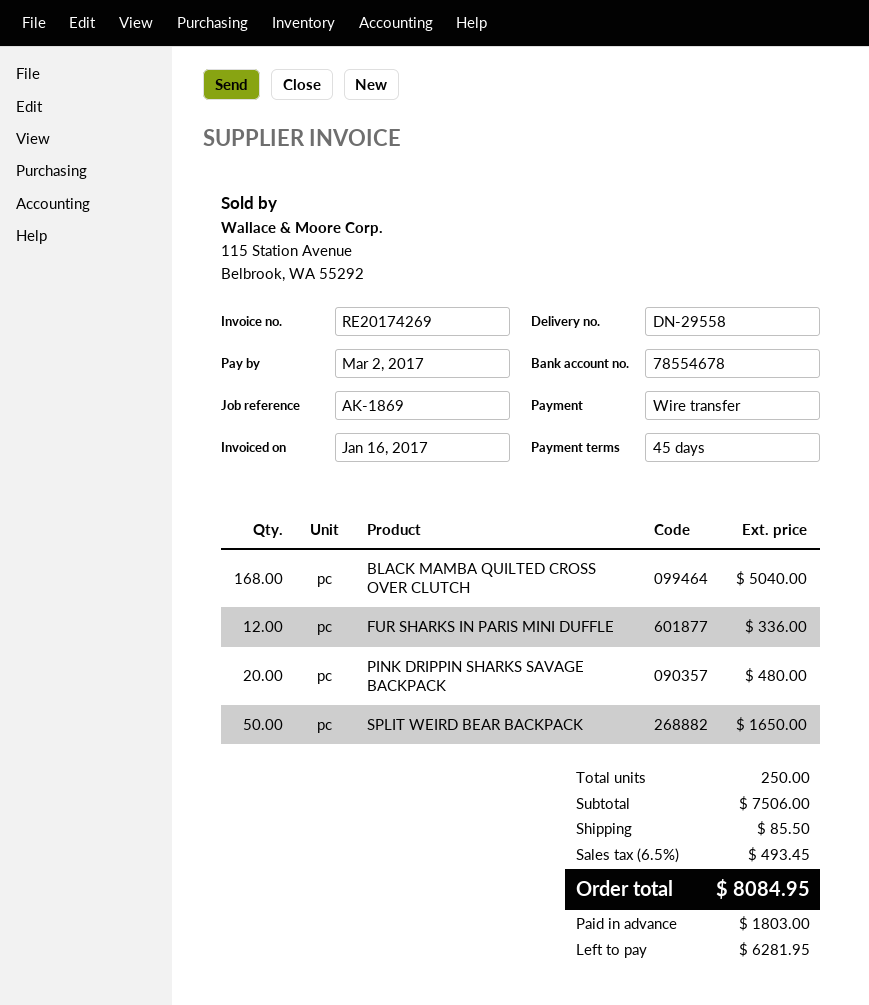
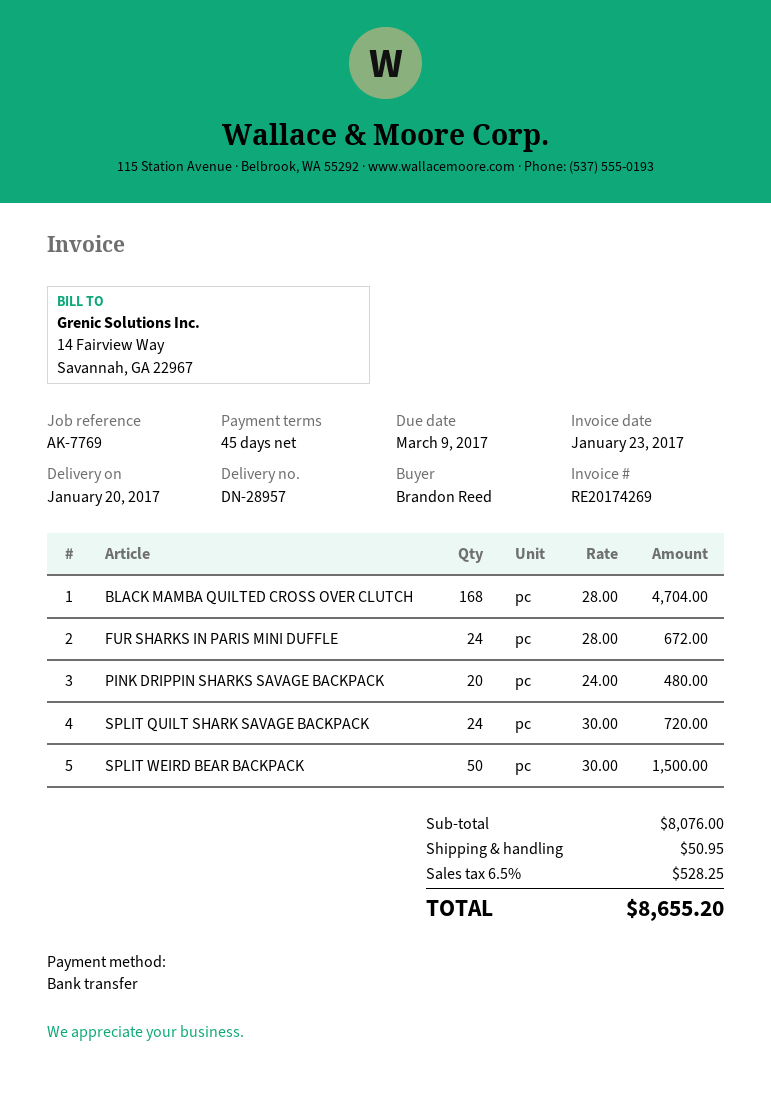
delivery note number: DN-29558 -> DN-28957
invoice date: 2017-01-16 -> 2017-01-23
due date: 2017-03-02 -> 2017-03-09
reference: AK-1869 -> AK-7769
BLACK MAMBA QUILTED CROSS OVER CLUTCH: 168 for 5040.00 -> 168 for 4704.00
FUR SHARKS IN PARIS MINI DUFFLE: 12 for 336.00 -> 24 for 672.00
SPLIT WEIRD BEAR BACKPACK: 50 for 1650.00 -> 50 for 1500.00
SPLIT QUILT SHARK SAVAGE BACKPACK: none -> 24 for 720.00
subtotal: 7506.00 -> 8076.00
shipping: 85.50 -> 50.95
tax: 6.5% = 493.45 -> 6.5% = 528.25
total: 8084.95 -> 8655.20

